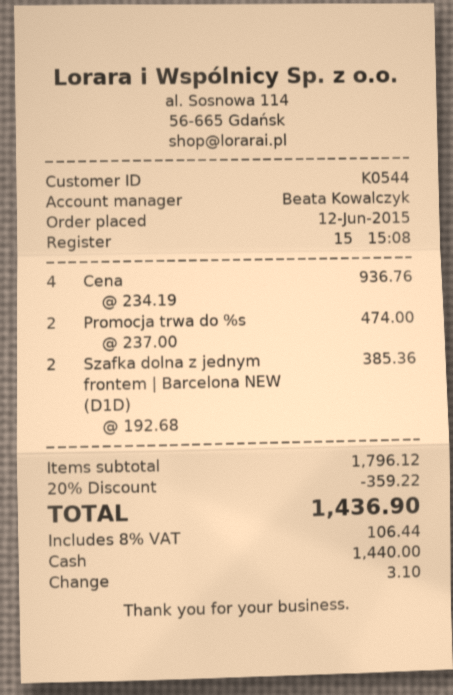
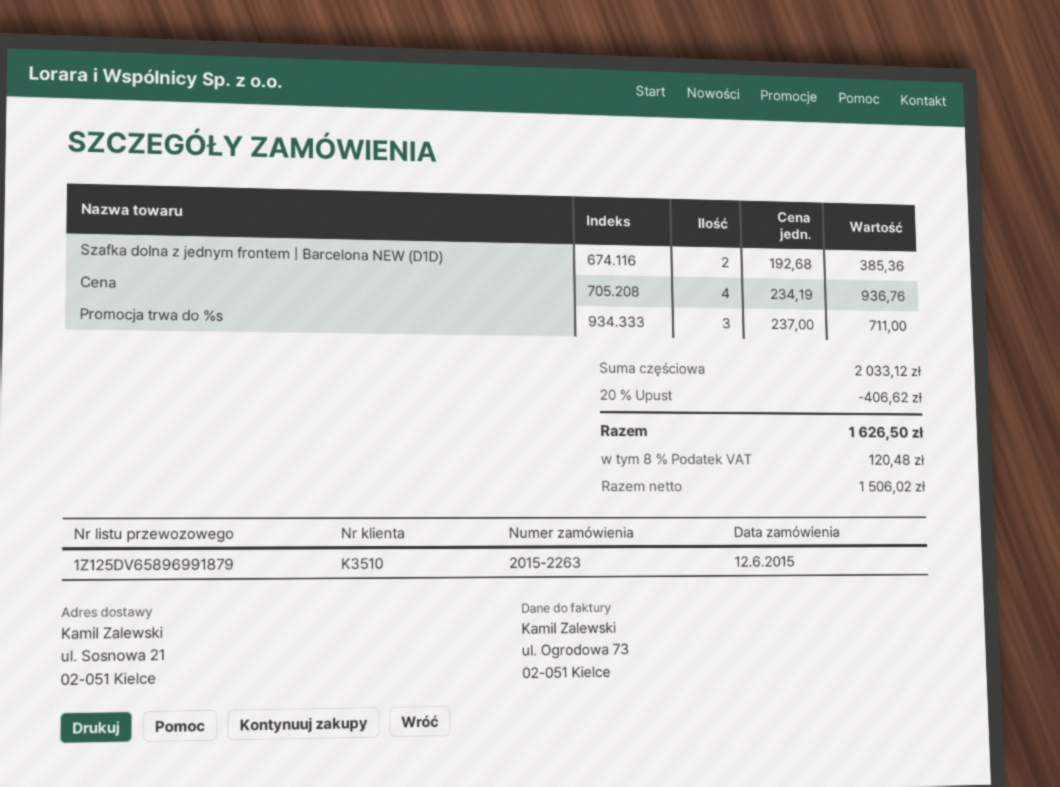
customer number: K0544 -> K3510
Promocja trwa do %s: 2 x 237.00 = 474.00 -> 3 x 237.00 = 711.00
subtotal: 1796.12 -> 2033.12
discount: 20% = 359.22 -> 20% = 406.62
tax: 8% = 106.44 -> 8% = 120.48
total: 1436.90 -> 1626.50

